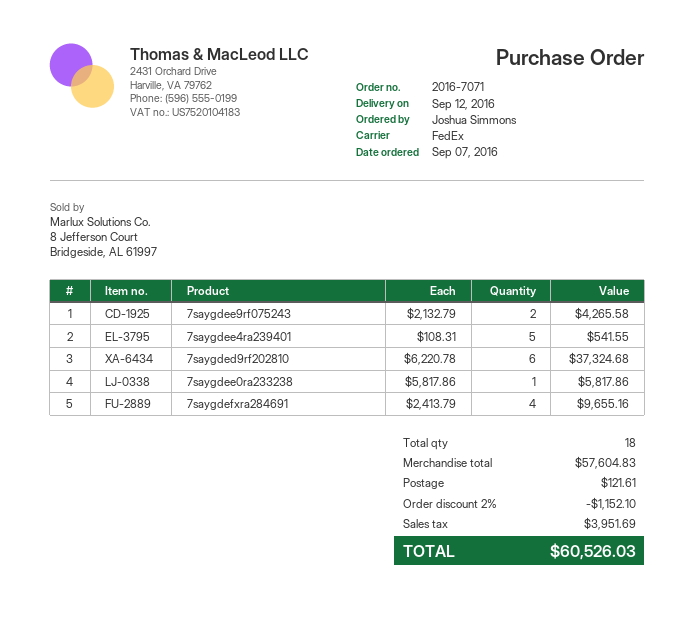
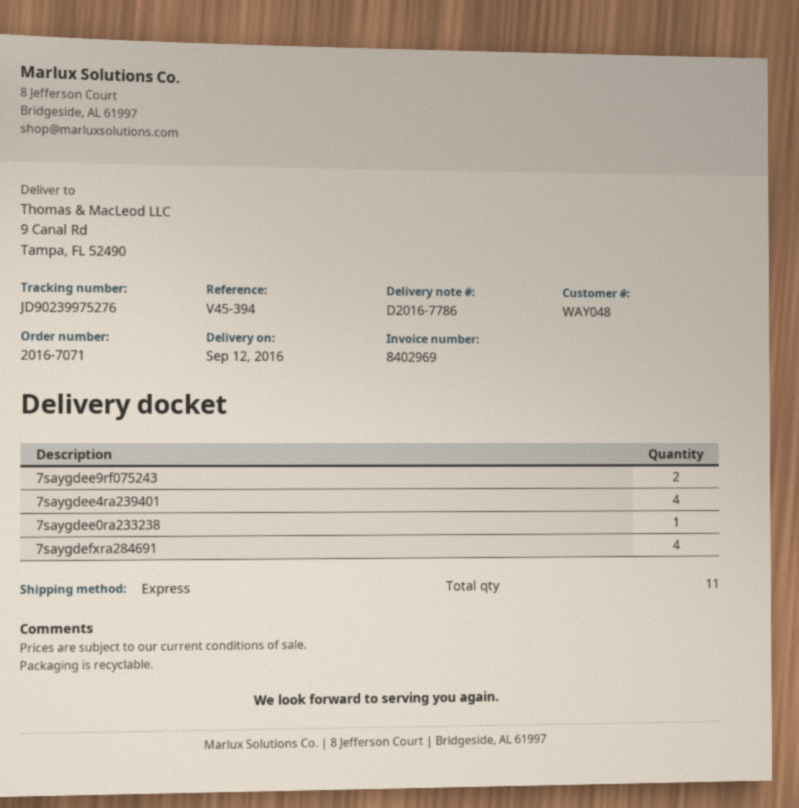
shipping method: FedEx -> express
7saygdee4ra239401: 5 -> 4
7saygded9rf202810: 6 -> none
total quantity: 18 -> 11

